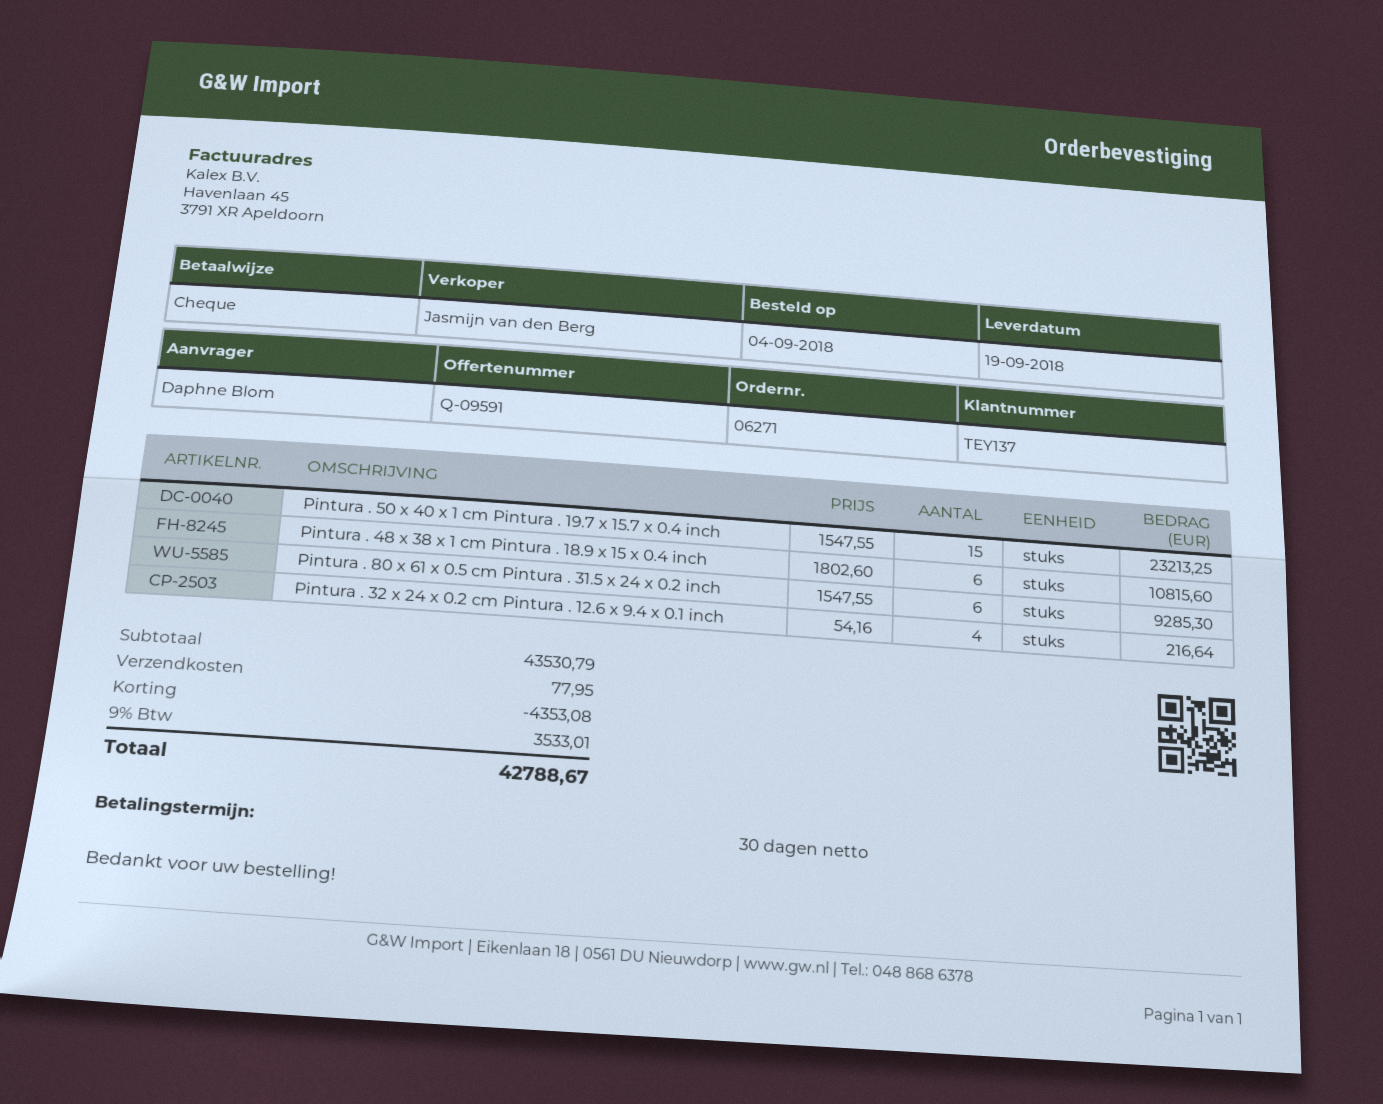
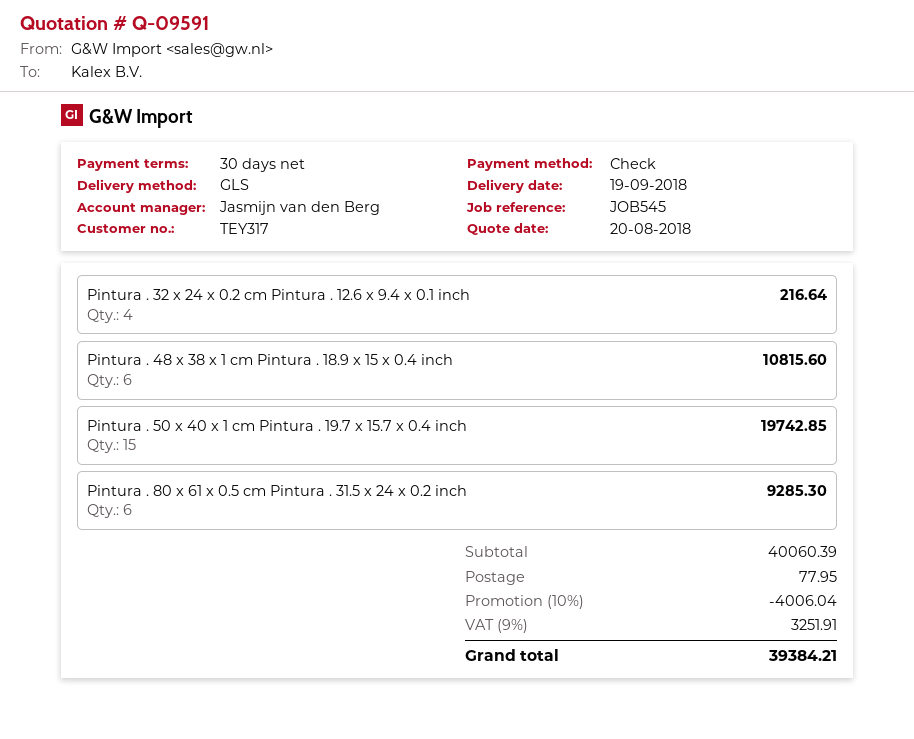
customer number: TEY137 -> TEY317
Pintura . 50 x 40 x 1 cm Pintura . 19.7 x 15.7 x 0.4 inch: 15 for 23213.25 -> 15 for 19742.85
subtotal: 43530.79 -> 40060.39
discount: 4353.08 -> 4006.04
tax: 9% = 3533.01 -> 9% = 3251.91
total: 42788.67 -> 39384.21

